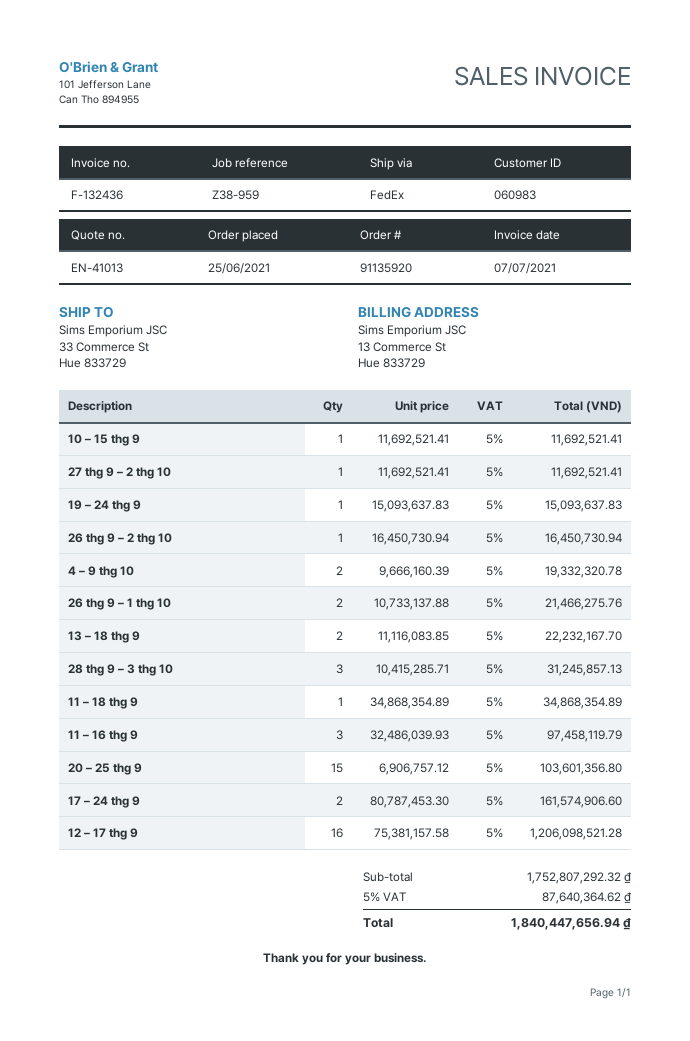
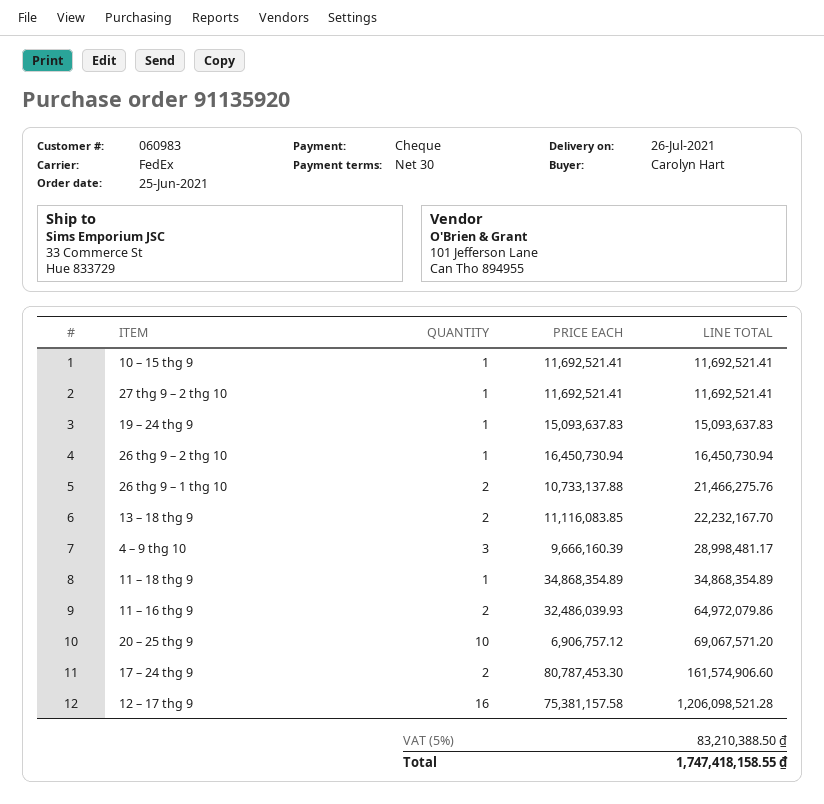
4 – 9 thg 10: 2 x 9666160.39 = 19332320.78 -> 3 x 9666160.39 = 28998481.17
28 thg 9 – 3 thg 10: 3 x 10415285.71 = 31245857.13 -> none
11 – 16 thg 9: 3 x 32486039.93 = 97458119.79 -> 2 x 32486039.93 = 64972079.86
20 – 25 thg 9: 15 x 6906757.12 = 103601356.80 -> 10 x 6906757.12 = 69067571.20
tax: 5% = 87640364.62 -> 5% = 83210388.50
total: 1840447656.94 -> 1747418158.55

